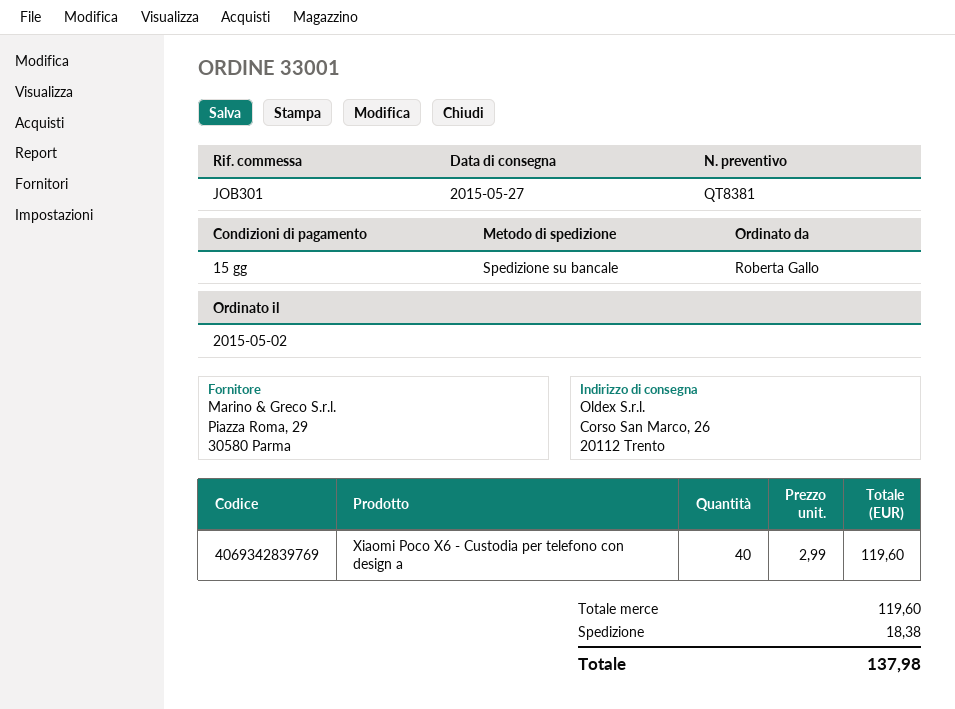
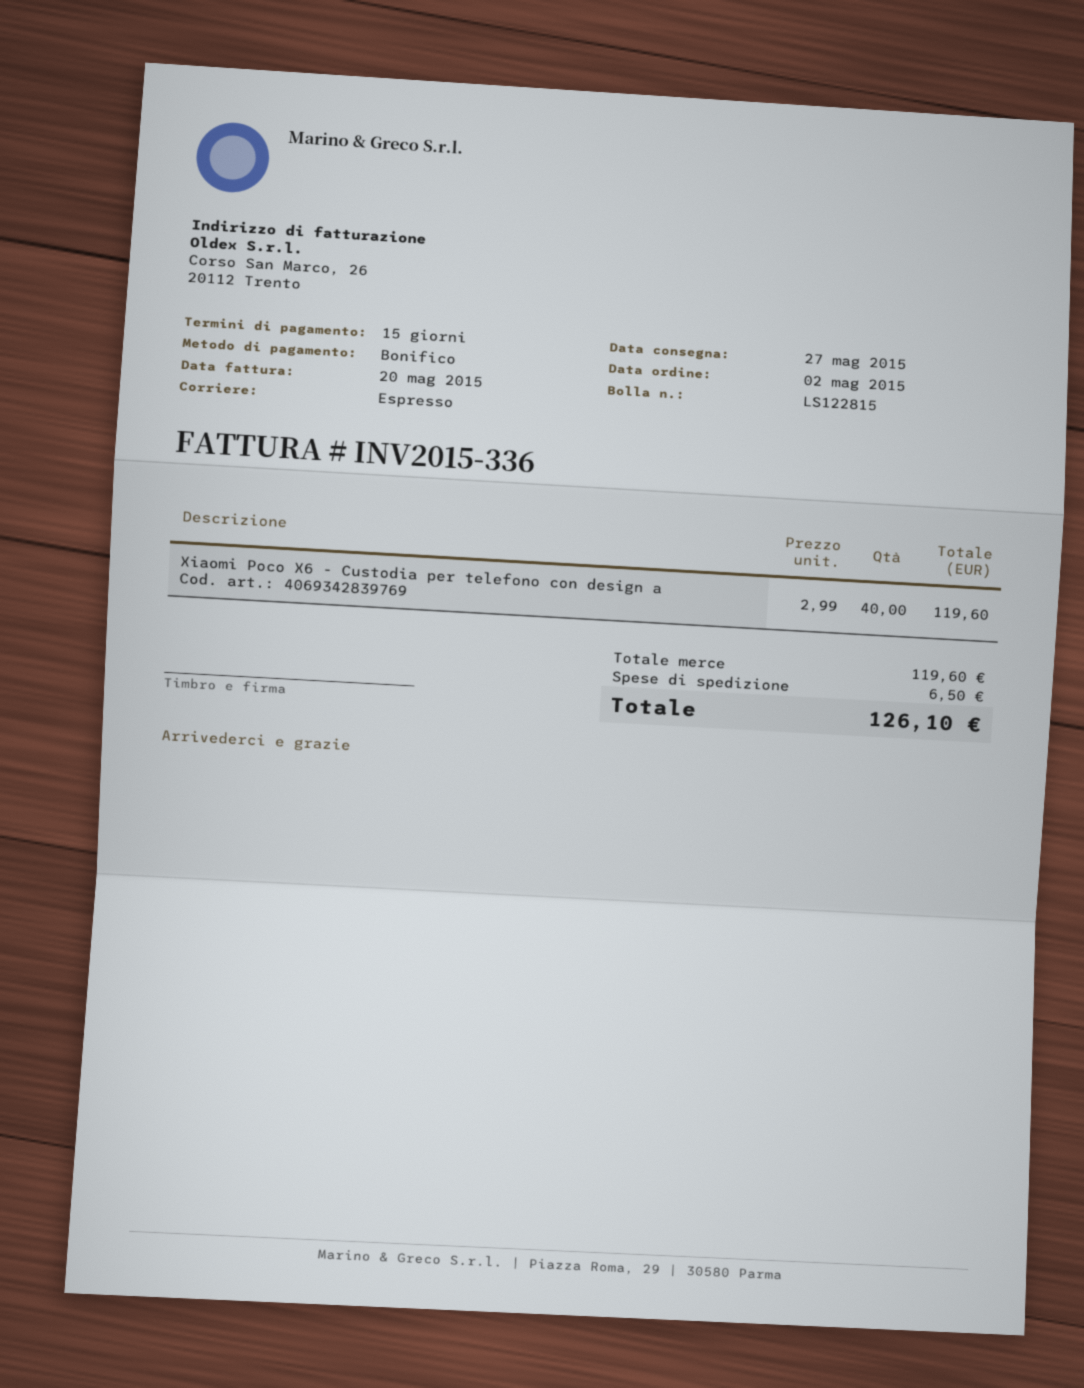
shipping method: pallet freight -> express
shipping: 18.38 -> 6.50
total: 137.98 -> 126.10

